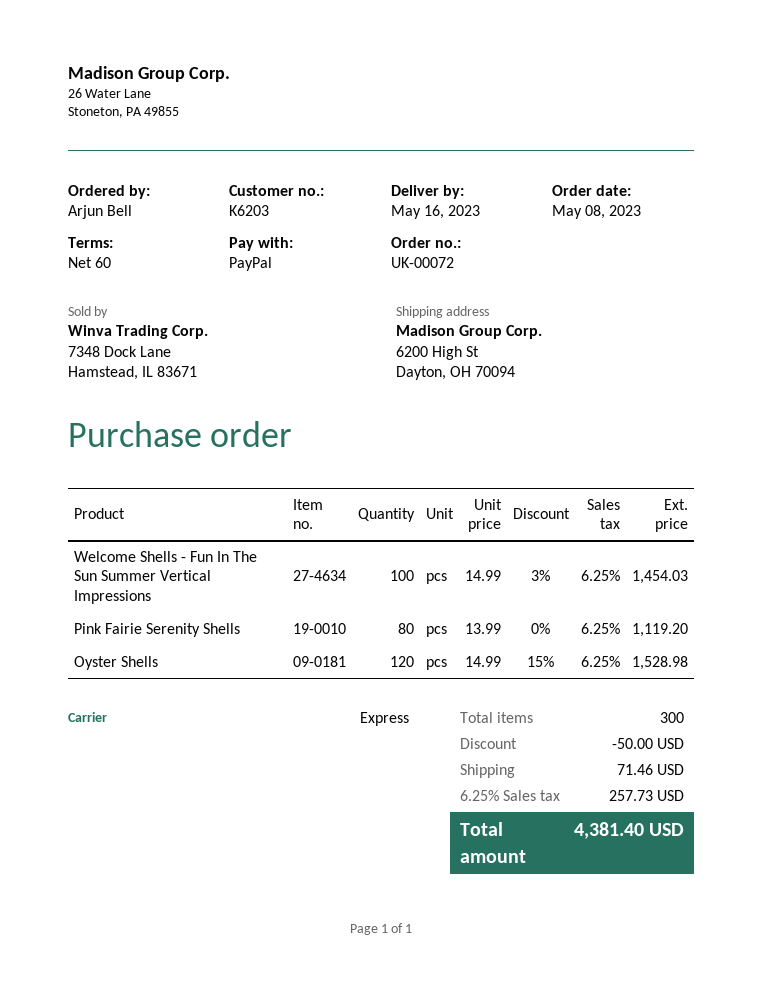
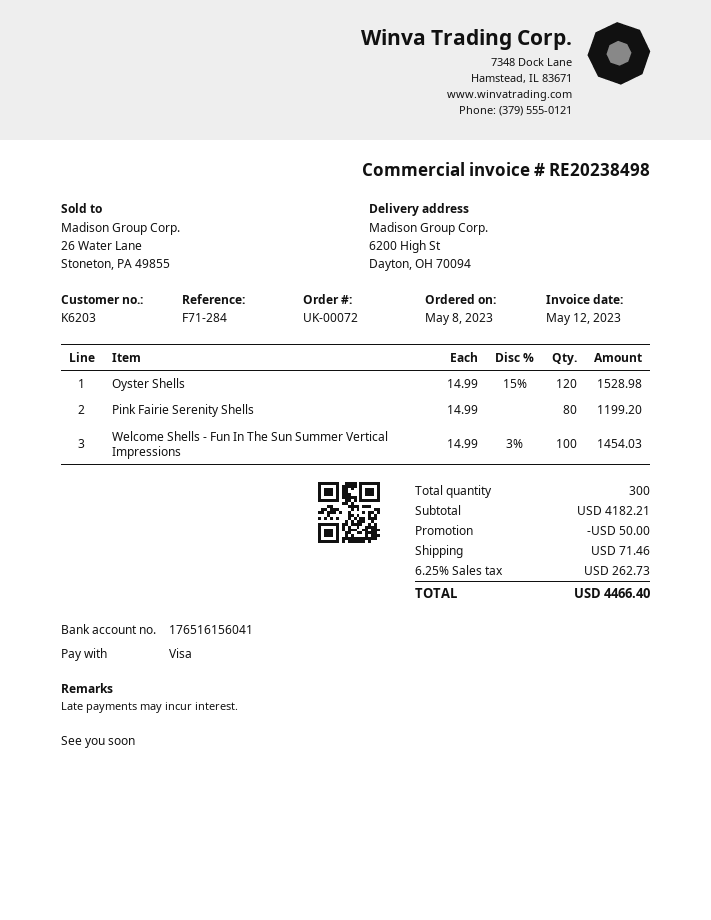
payment method: PayPal -> Visa
Pink Fairie Serenity Shells: 80 x 13.99 = 1119.20 -> 80 x 14.99 = 1199.20
tax: 6.25% = 257.73 -> 6.25% = 262.73
total: 4381.40 -> 4466.40

